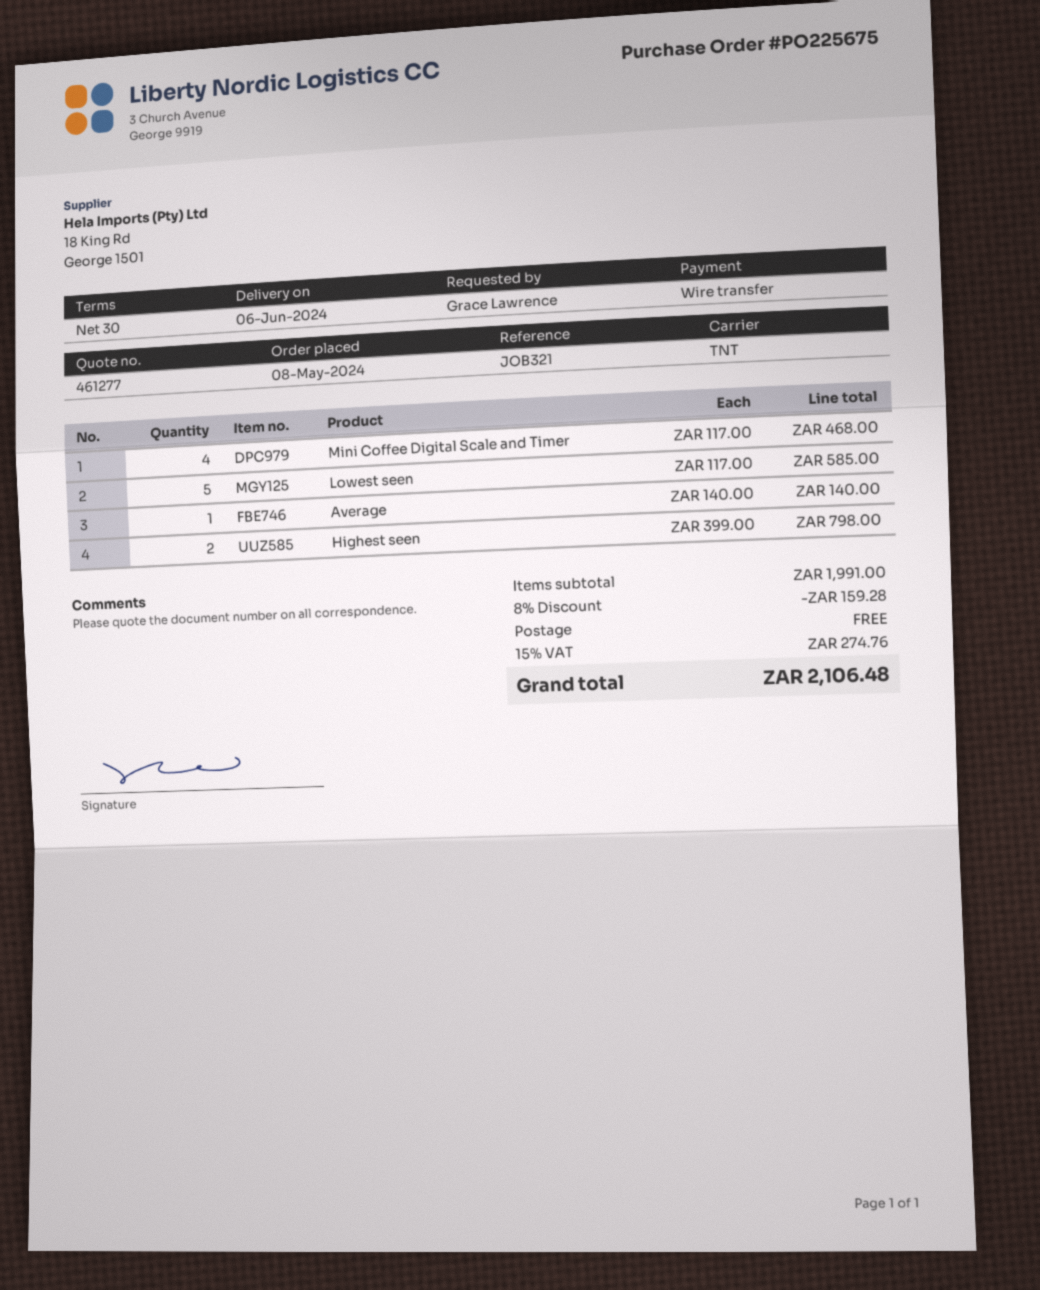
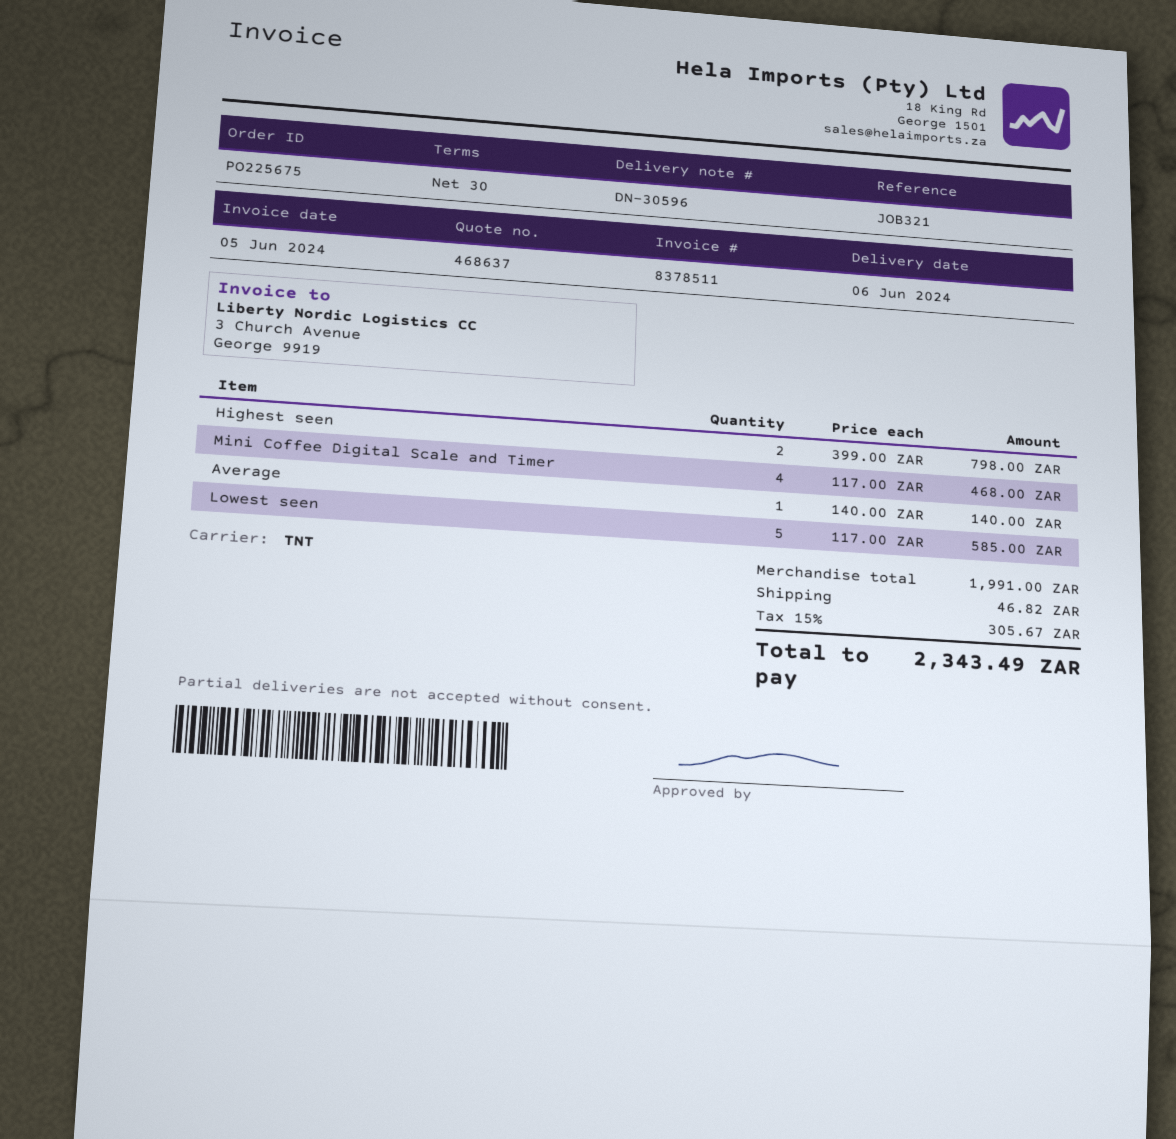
quote number: 461277 -> 468637
discount: 8% = 159.28 -> none
shipping: 0.00 -> 46.82
tax: 15% = 274.76 -> 15% = 305.67
total: 2106.48 -> 2343.49

